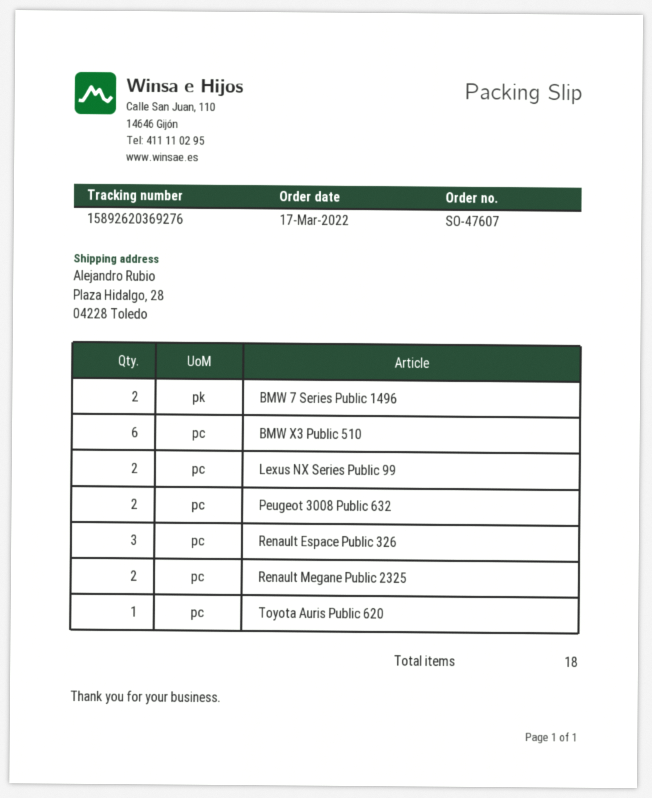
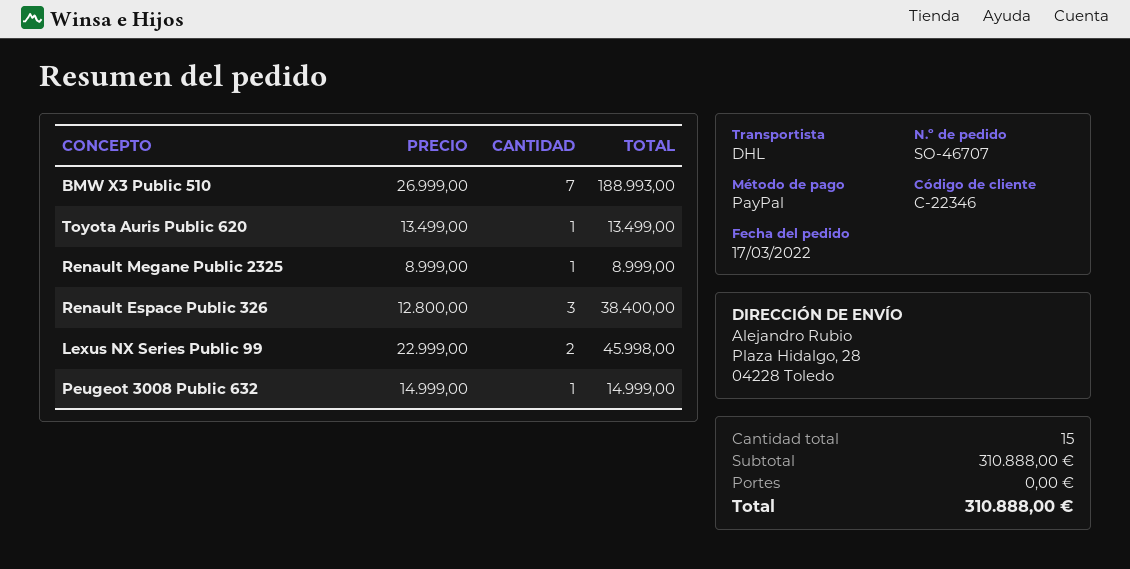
order number: SO-47607 -> SO-46707
BMW 7 Series Public 1496: 2 -> none
BMW X3 Public 510: 6 -> 7
Peugeot 3008 Public 632: 2 -> 1
Renault Megane Public 2325: 2 -> 1
total quantity: 18 -> 15

